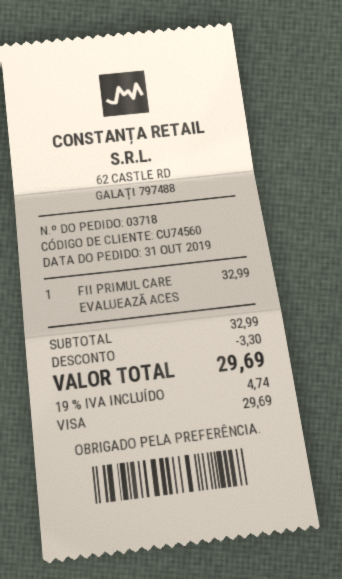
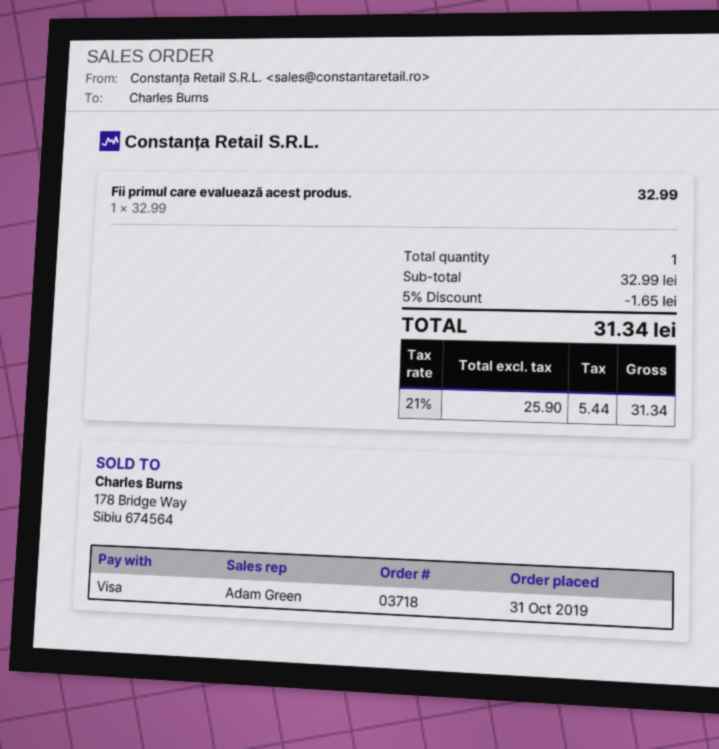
discount: 3.30 -> 1.65
tax: 19% = 4.74 -> 21% = 5.44
total: 29.69 -> 31.34

